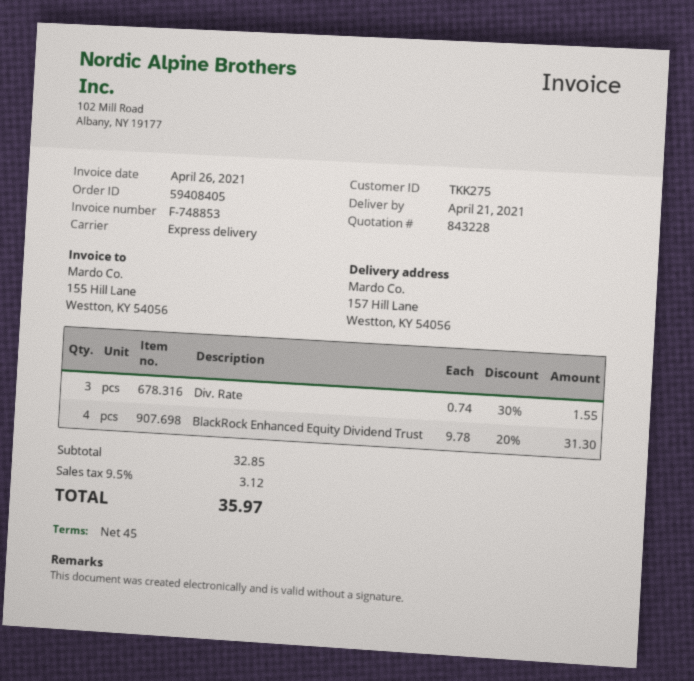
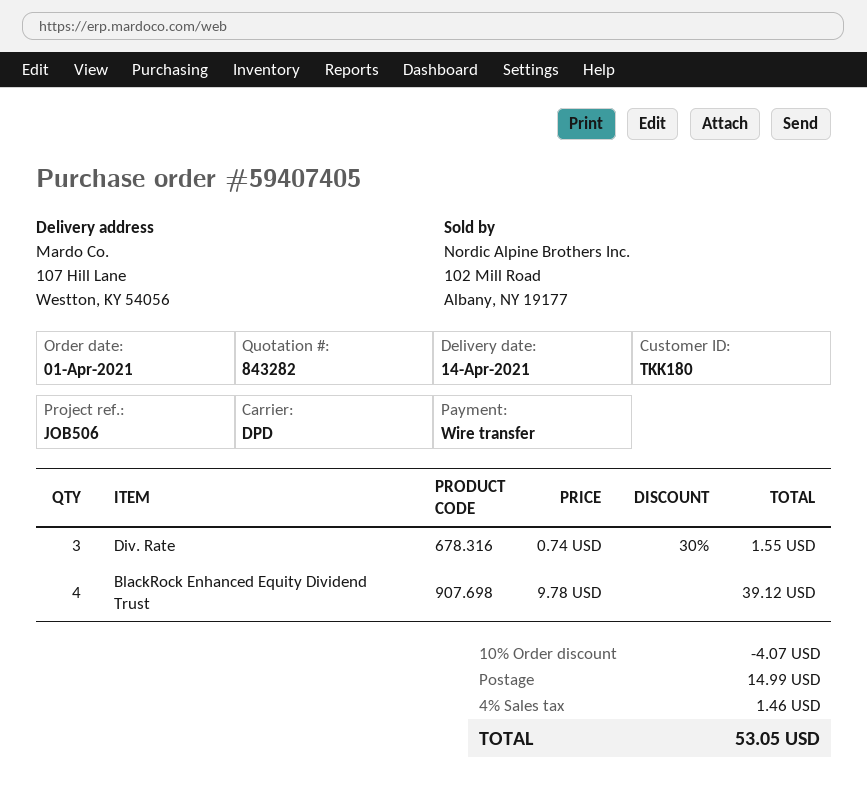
quote number: 843228 -> 843282
order number: 59408405 -> 59407405
delivery date: 2021-04-21 -> 2021-04-14
customer number: TKK275 -> TKK180
shipping method: express -> DPD
ship to: 157 Hill Lane, Westton, KY 54056 -> 107 Hill Lane, Westton, KY 54056
BlackRock Enhanced Equity Dividend Trust: 4 x 9.78 - 20% = 31.30 -> 4 x 9.78 = 39.12
discount: none -> 10% = 4.07
shipping: none -> 14.99
tax: 9.5% = 3.12 -> 4% = 1.46
total: 35.97 -> 53.05

